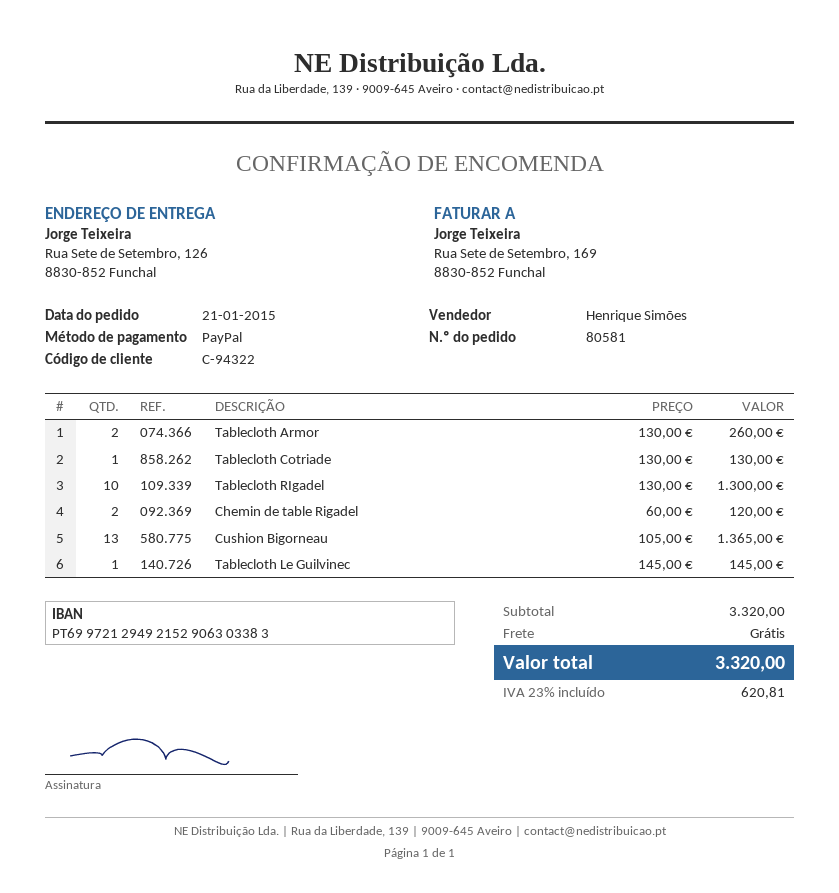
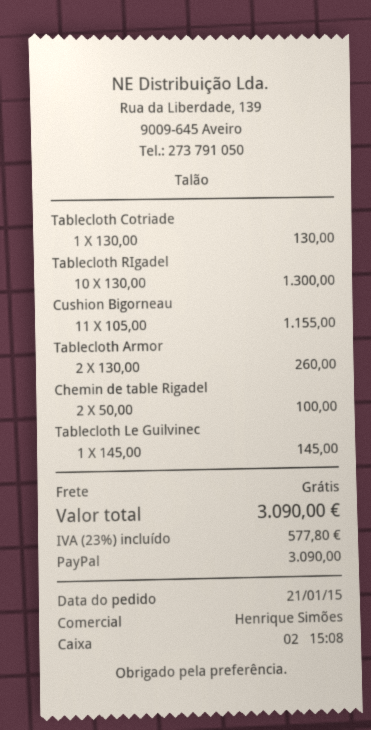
Chemin de table Rigadel: 2 x 60.00 = 120.00 -> 2 x 50.00 = 100.00
Cushion Bigorneau: 13 x 105.00 = 1365.00 -> 11 x 105.00 = 1155.00
tax: 23% = 620.81 -> 23% = 577.80
total: 3320.00 -> 3090.00

